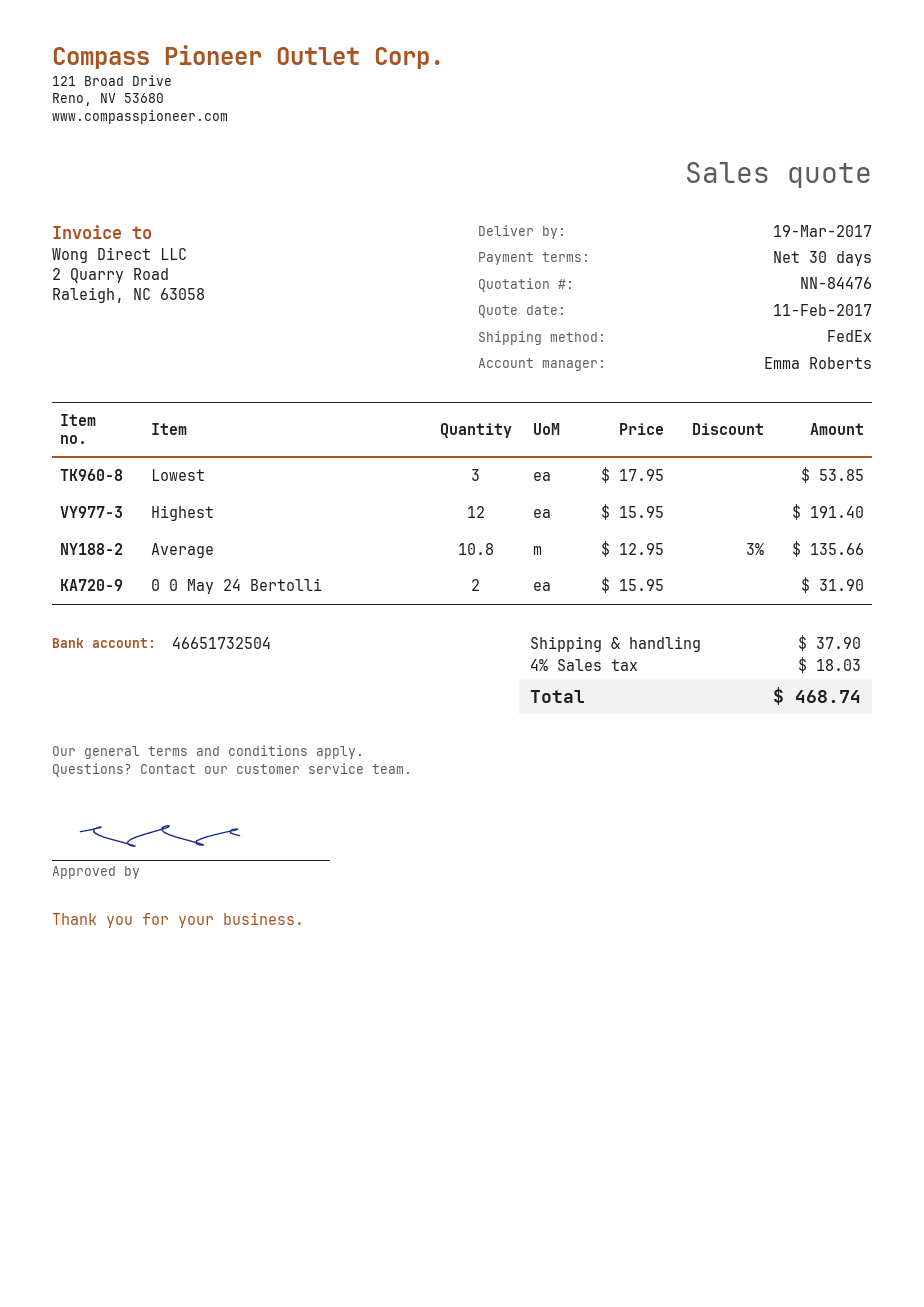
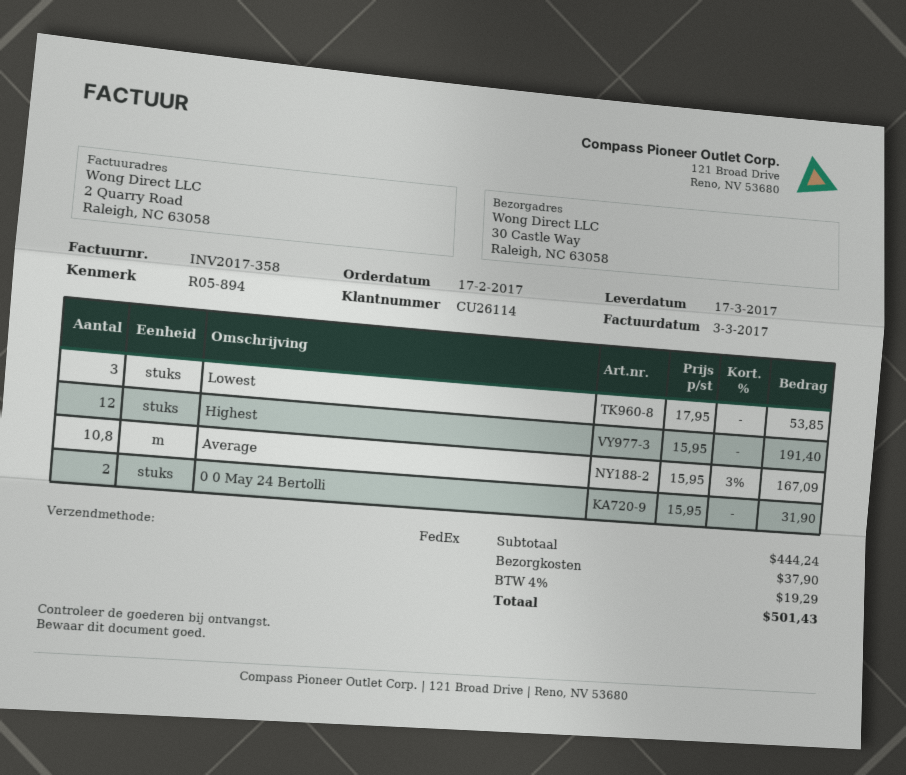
delivery date: 2017-03-19 -> 2017-03-17
Average: 10.8 x 12.95 - 3% = 135.66 -> 10.8 x 15.95 - 3% = 167.09
tax: 4% = 18.03 -> 4% = 19.29
total: 468.74 -> 501.43

